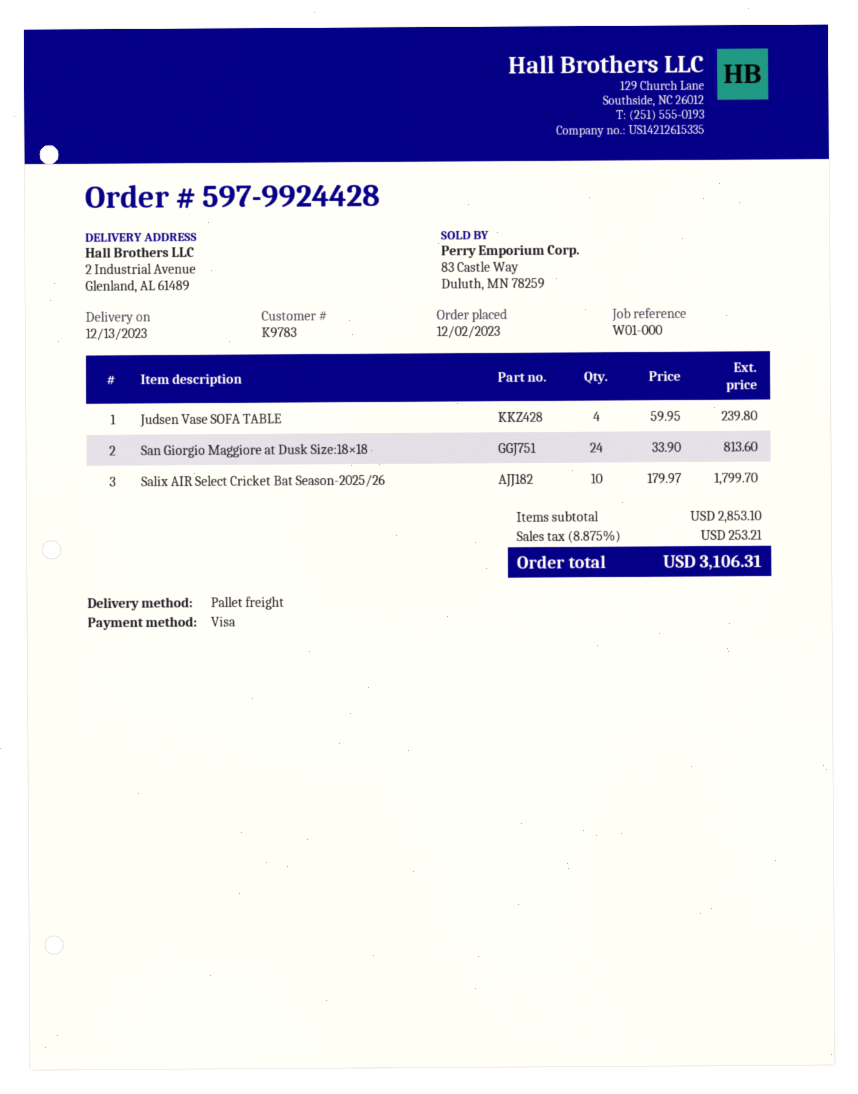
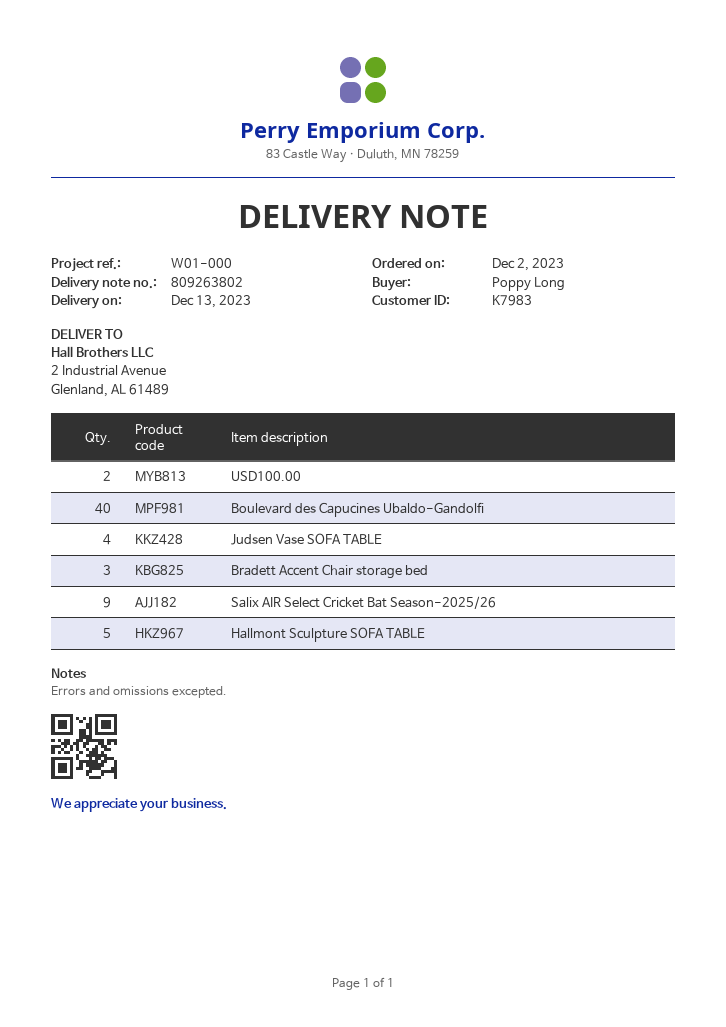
customer number: K9783 -> K7983
San Giorgio Maggiore at Dusk Size:18×18: 24 -> none
Salix AIR Select Cricket Bat Season-2025/26: 10 -> 9
USD100.00: none -> 2
Boulevard des Capucines Ubaldo-Gandolfi: none -> 40
Bradett Accent Chair storage bed: none -> 3
Hallmont Sculpture SOFA TABLE: none -> 5

